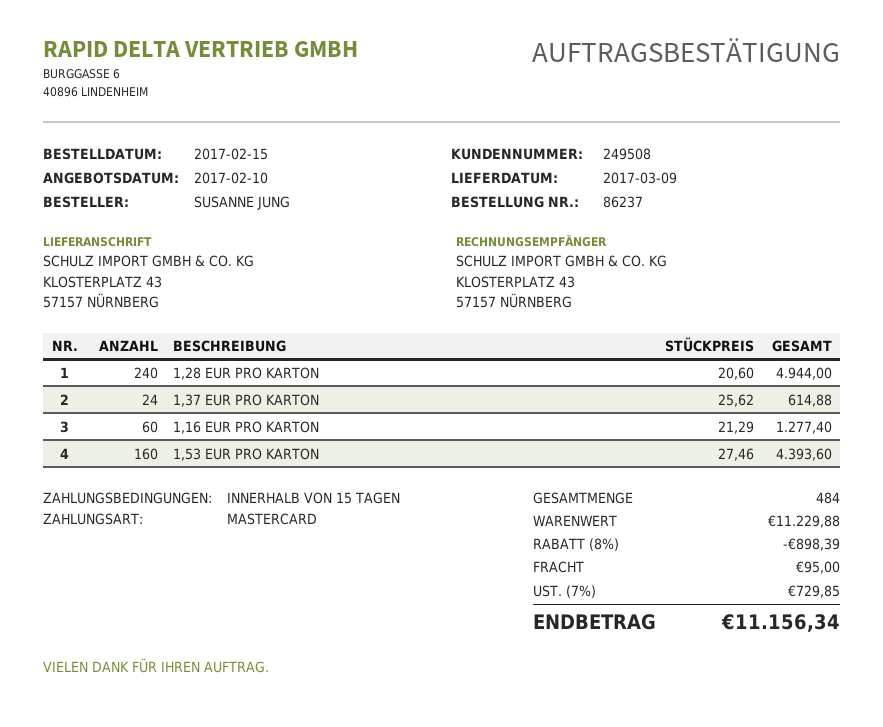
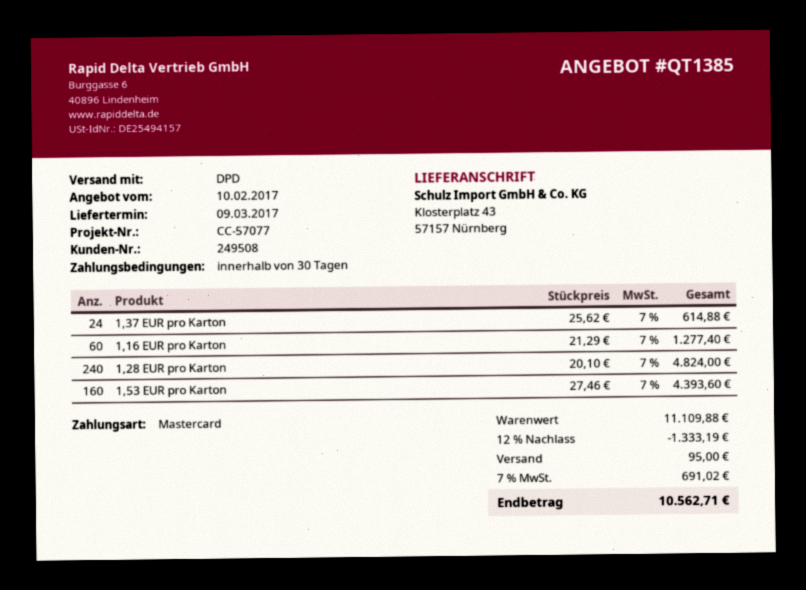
payment terms: 15 days -> 30 days
1,28 EUR PRO KARTON: 240 x 20.60 = 4944.00 -> 240 x 20.10 = 4824.00
subtotal: 11229.88 -> 11109.88
discount: 8% = 898.39 -> 12% = 1333.19
tax: 7% = 729.85 -> 7% = 691.02
total: 11156.34 -> 10562.71

